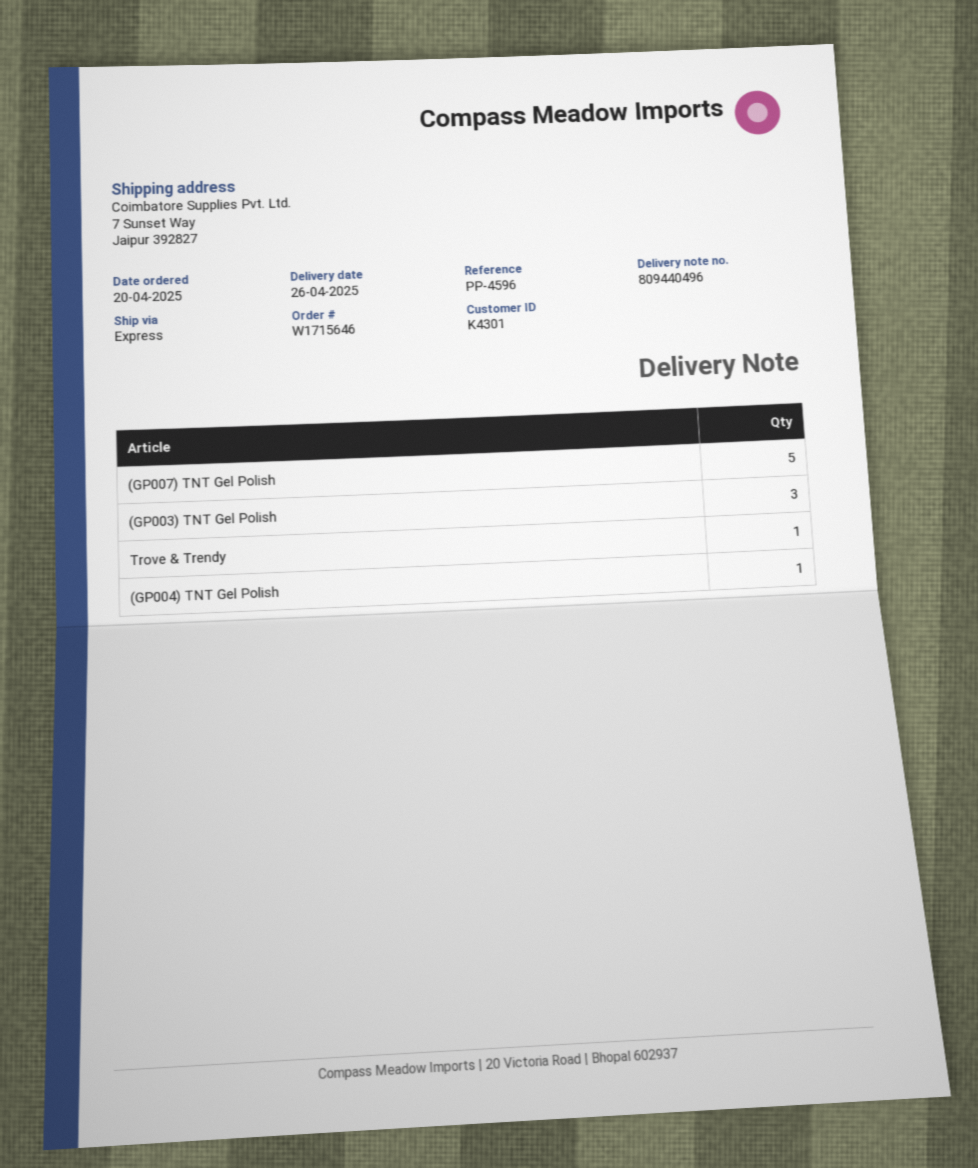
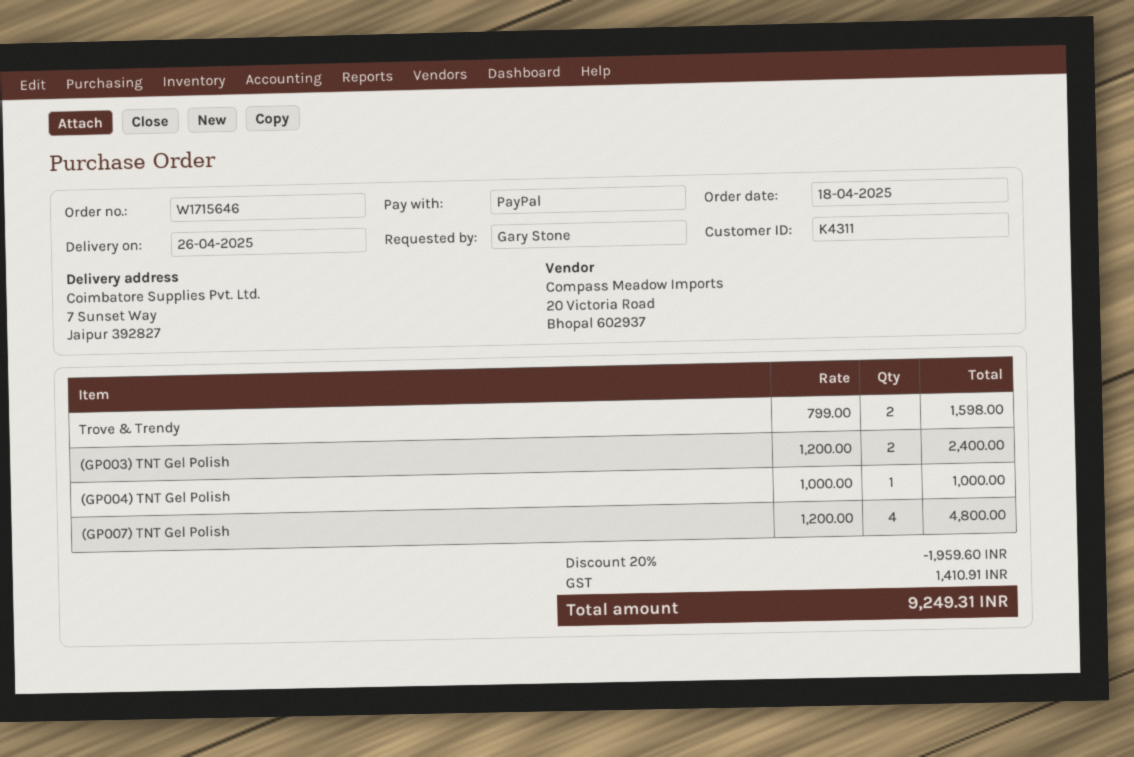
order date: 2025-04-20 -> 2025-04-18
customer number: K4301 -> K4311
(GP007) TNT Gel Polish: 5 -> 4
(GP003) TNT Gel Polish: 3 -> 2
Trove & Trendy: 1 -> 2

